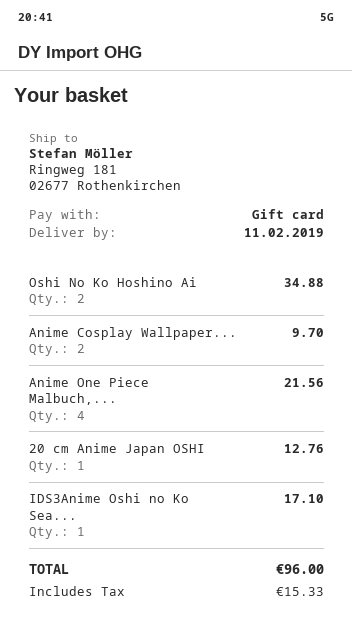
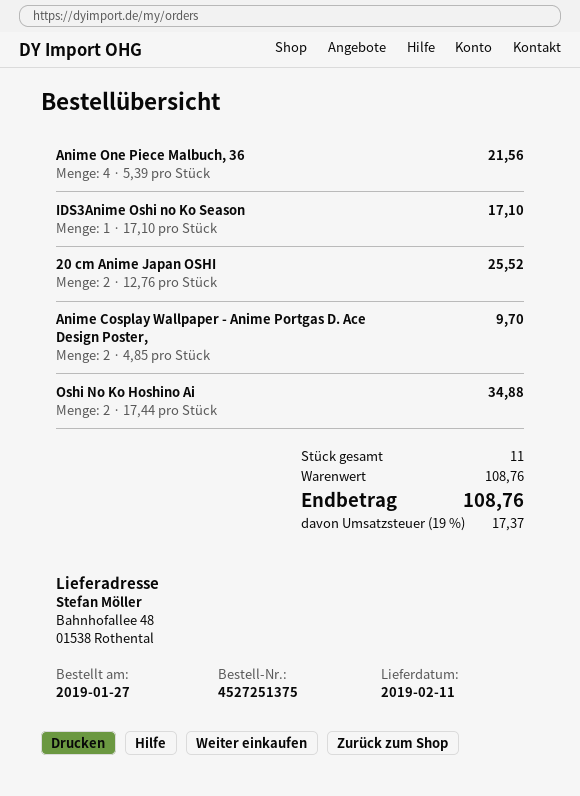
ship to: Ringweg 181, 02677 Rothenkirchen -> Bahnhofallee 48, 01538 Rothental
20 cm Anime Japan OSHI: 1 for 12.76 -> 2 for 25.52
tax: 15.33 -> 17.37
total: 96.00 -> 108.76

